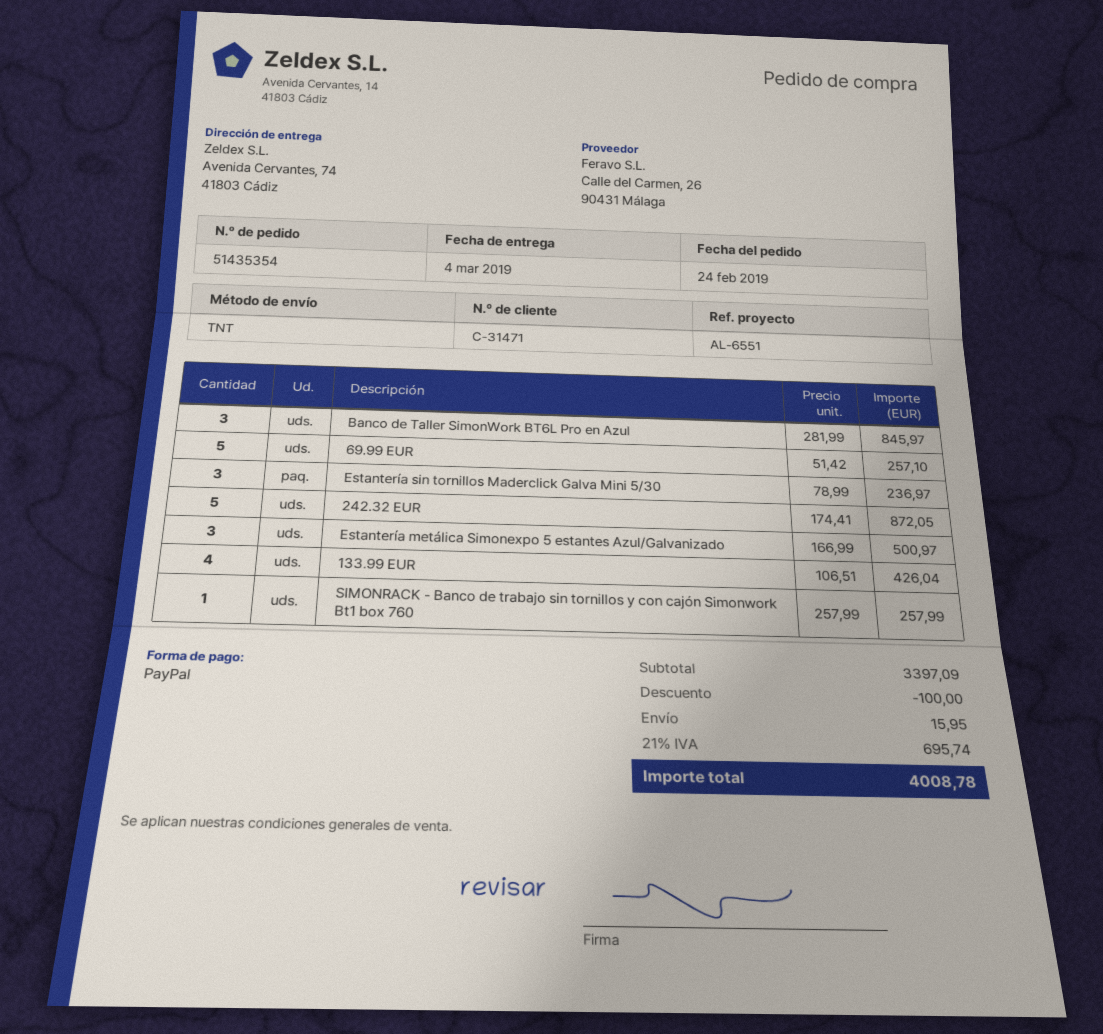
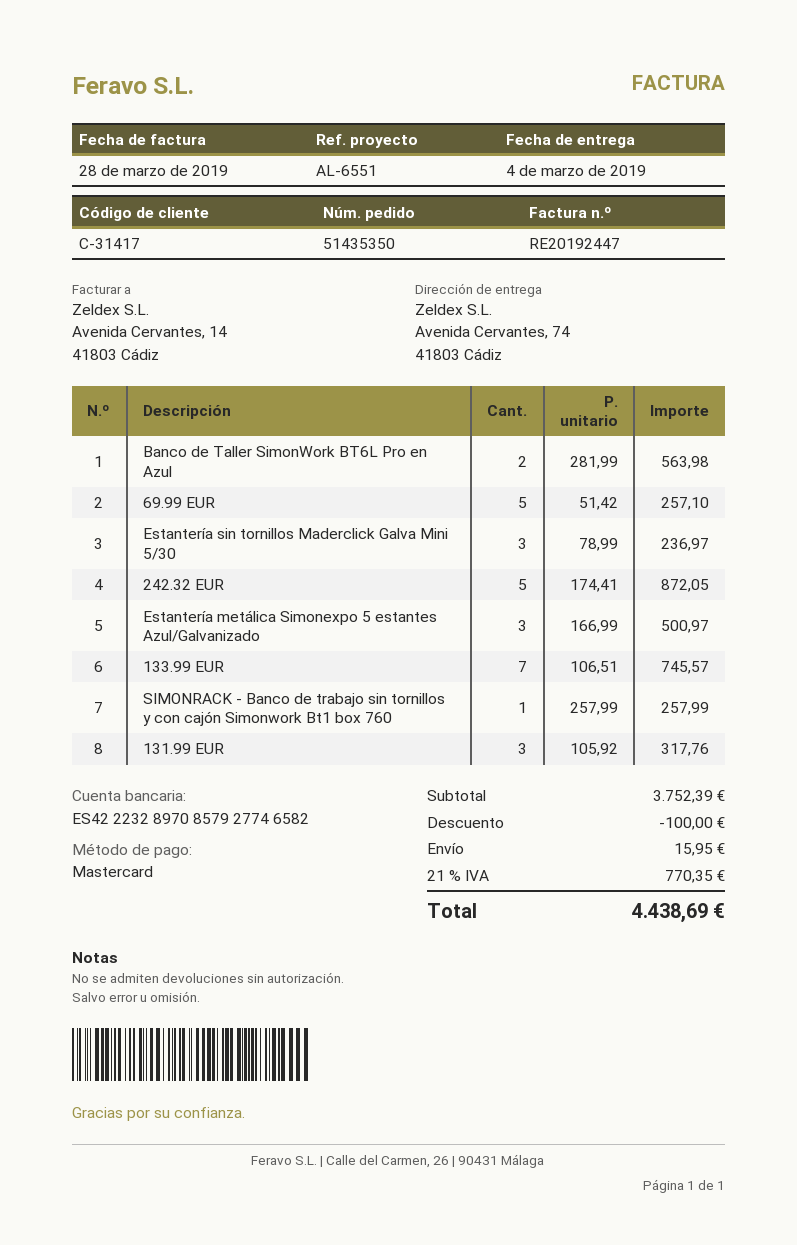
order number: 51435354 -> 51435350
customer number: C-31471 -> C-31417
payment method: PayPal -> Mastercard
Banco de Taller SimonWork BT6L Pro en Azul: 3 x 281.99 = 845.97 -> 2 x 281.99 = 563.98
133.99 EUR: 4 x 106.51 = 426.04 -> 7 x 106.51 = 745.57
131.99 EUR: none -> 3 x 105.92 = 317.76
subtotal: 3397.09 -> 3752.39
tax: 21% = 695.74 -> 21% = 770.35
total: 4008.78 -> 4438.69

